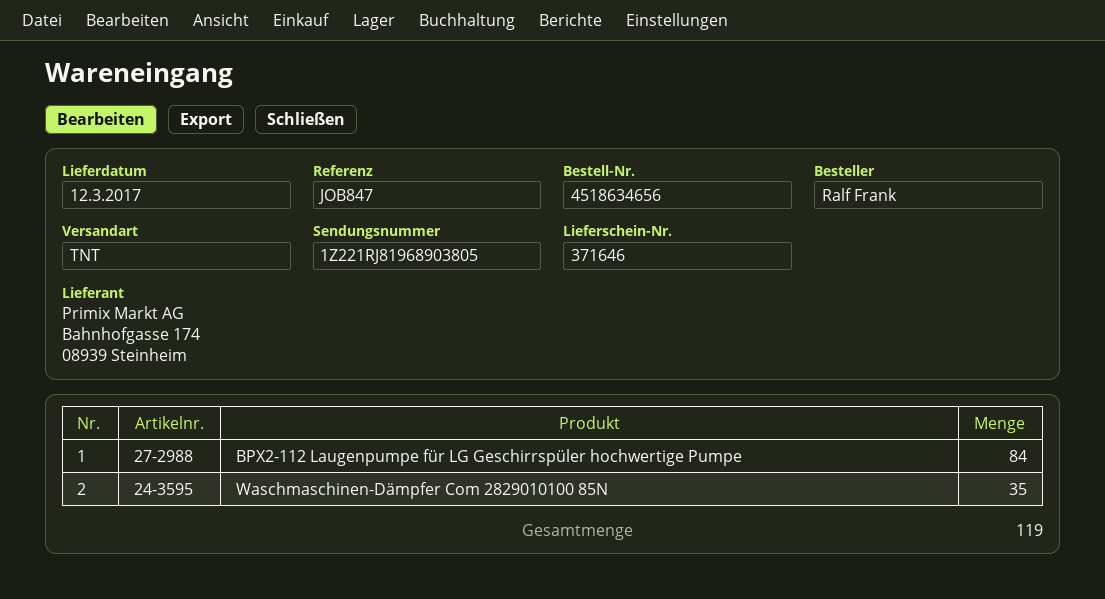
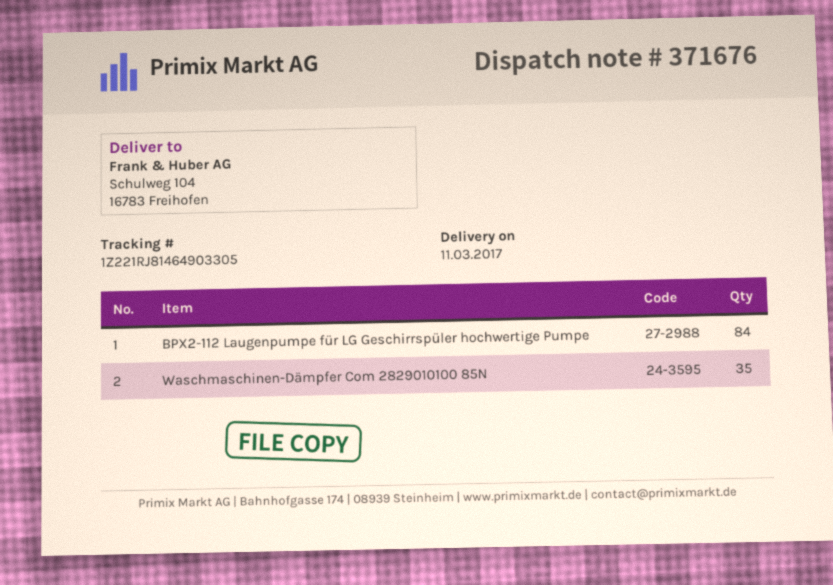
delivery note number: 371646 -> 371676
delivery date: 2017-03-12 -> 2017-03-11
tracking number: 1Z221RJ81968903805 -> 1Z221RJ81464903305

